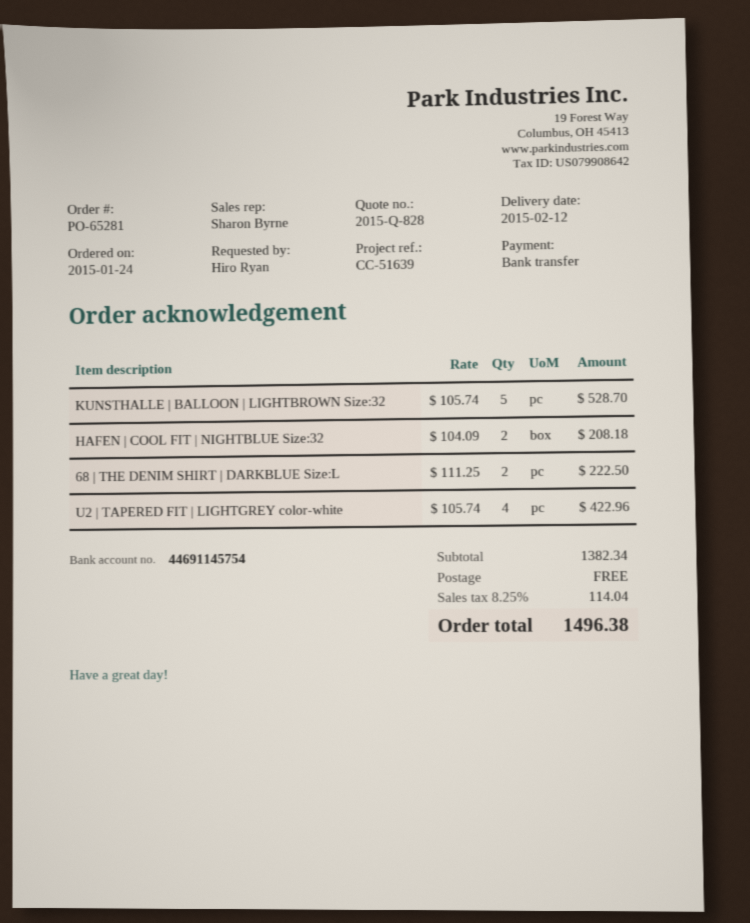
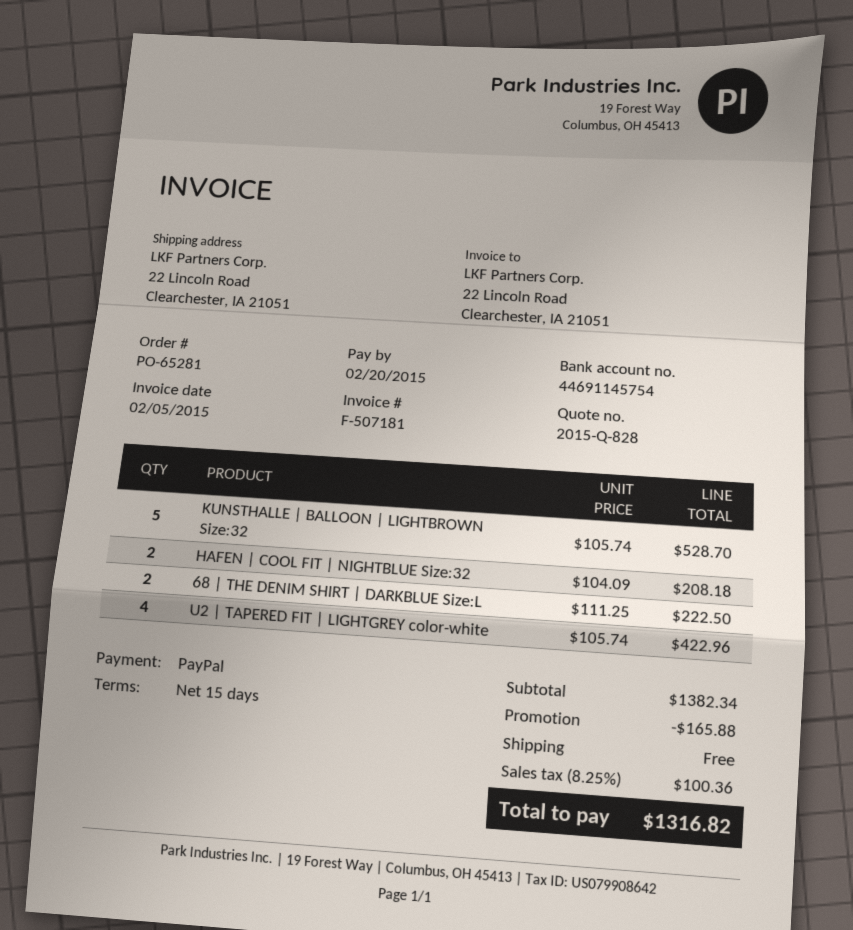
payment method: bank transfer -> PayPal
discount: none -> 165.88
tax: 8.25% = 114.04 -> 8.25% = 100.36
total: 1496.38 -> 1316.82

